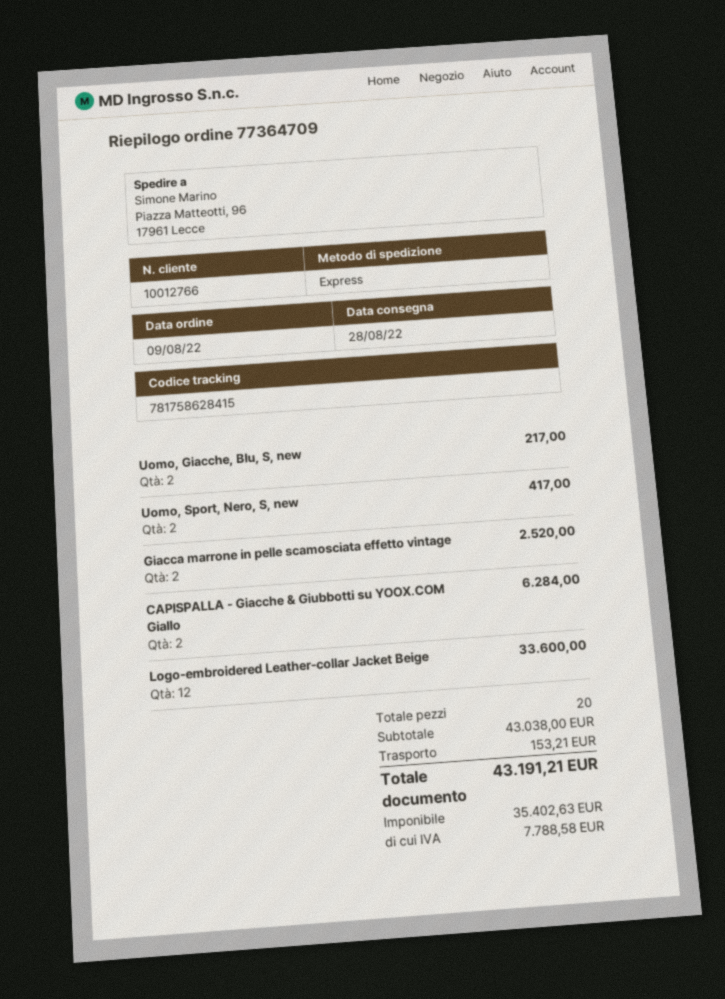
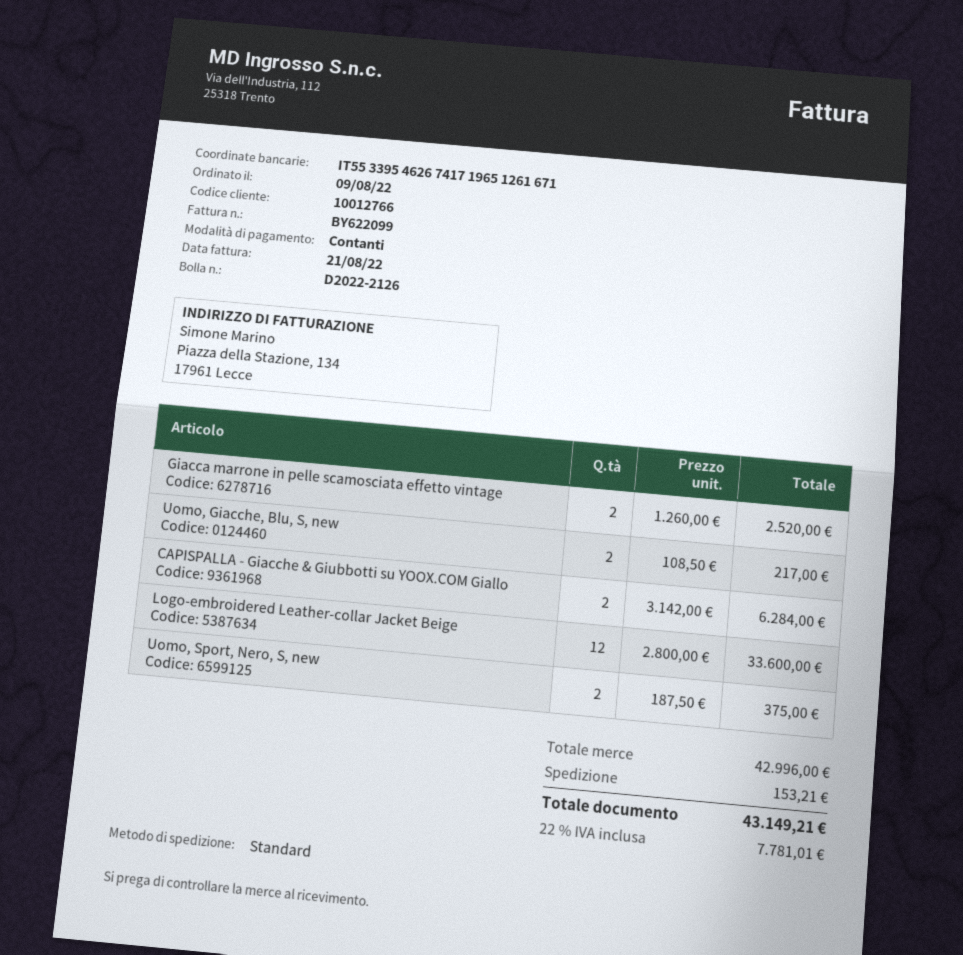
shipping method: express -> standard
Uomo, Sport, Nero, S, new: 2 for 417.00 -> 2 for 375.00
subtotal: 43038.00 -> 42996.00
tax: 7788.58 -> 7781.01
total: 43191.21 -> 43149.21

